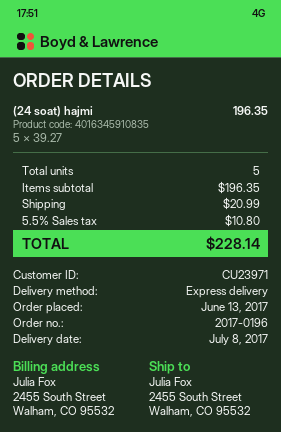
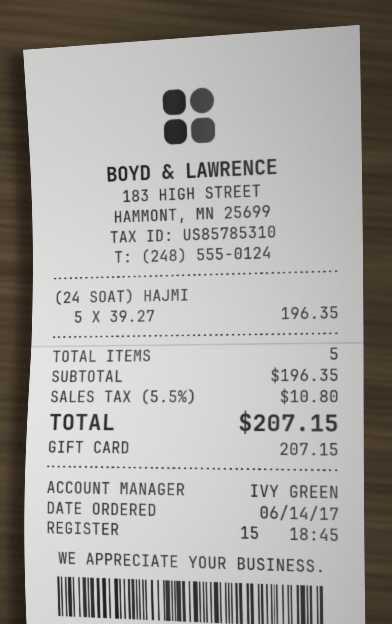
order date: 2017-06-13 -> 2017-06-14
shipping: 20.99 -> none
total: 228.14 -> 207.15

